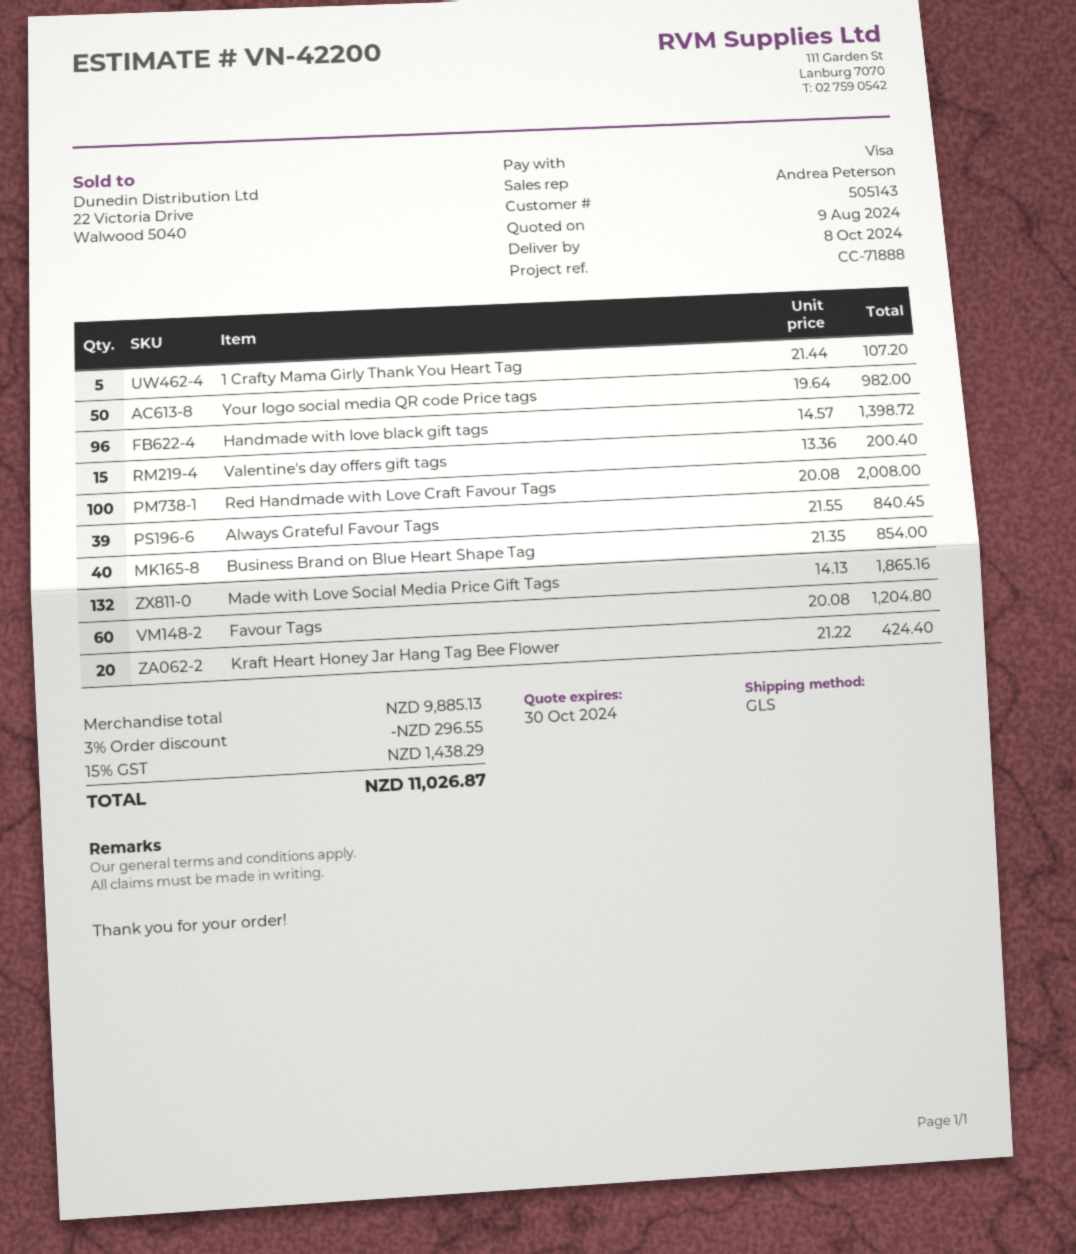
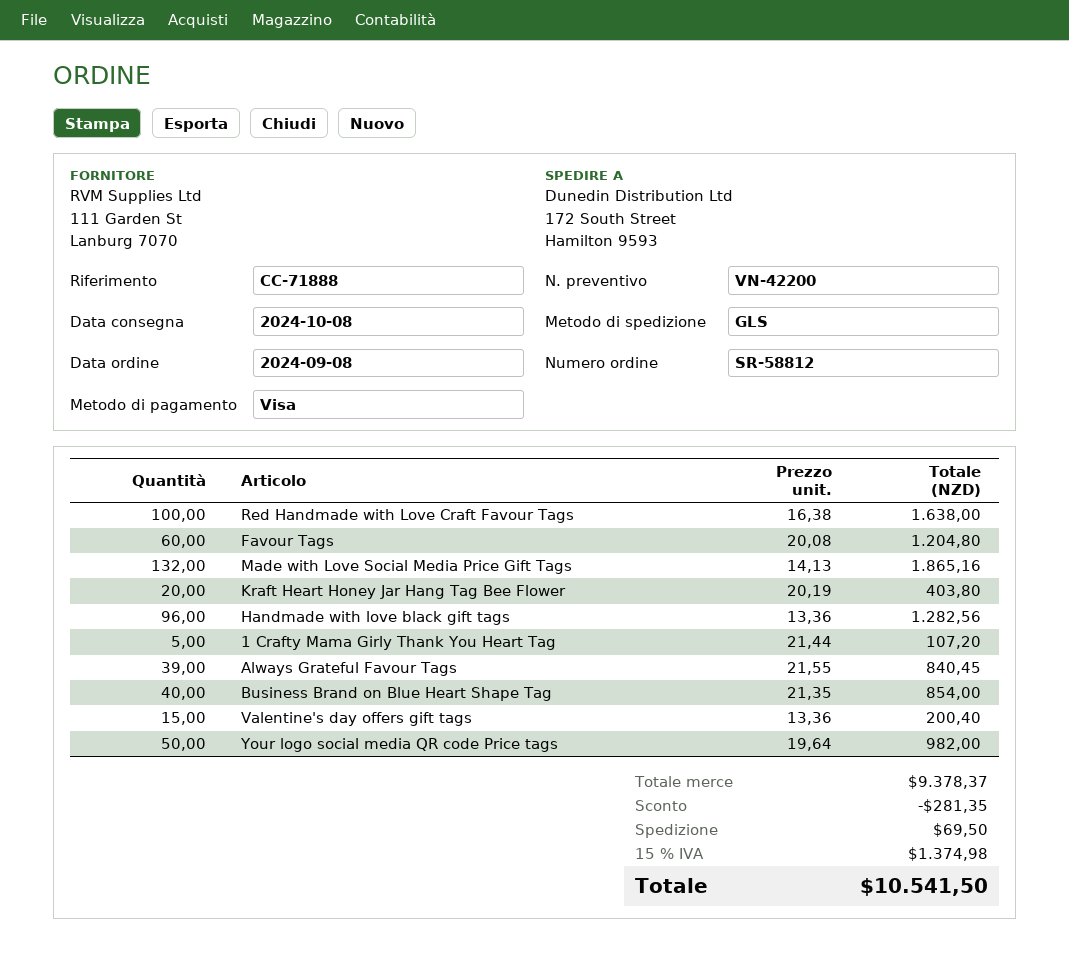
Handmade with love black gift tags: 96 x 14.57 = 1398.72 -> 96 x 13.36 = 1282.56
Red Handmade with Love Craft Favour Tags: 100 x 20.08 = 2008.00 -> 100 x 16.38 = 1638.00
Kraft Heart Honey Jar Hang Tag Bee Flower: 20 x 21.22 = 424.40 -> 20 x 20.19 = 403.80
subtotal: 9885.13 -> 9378.37
discount: 296.55 -> 281.35
shipping: none -> 69.50
tax: 15% = 1438.29 -> 15% = 1374.98
total: 11026.87 -> 10541.50

